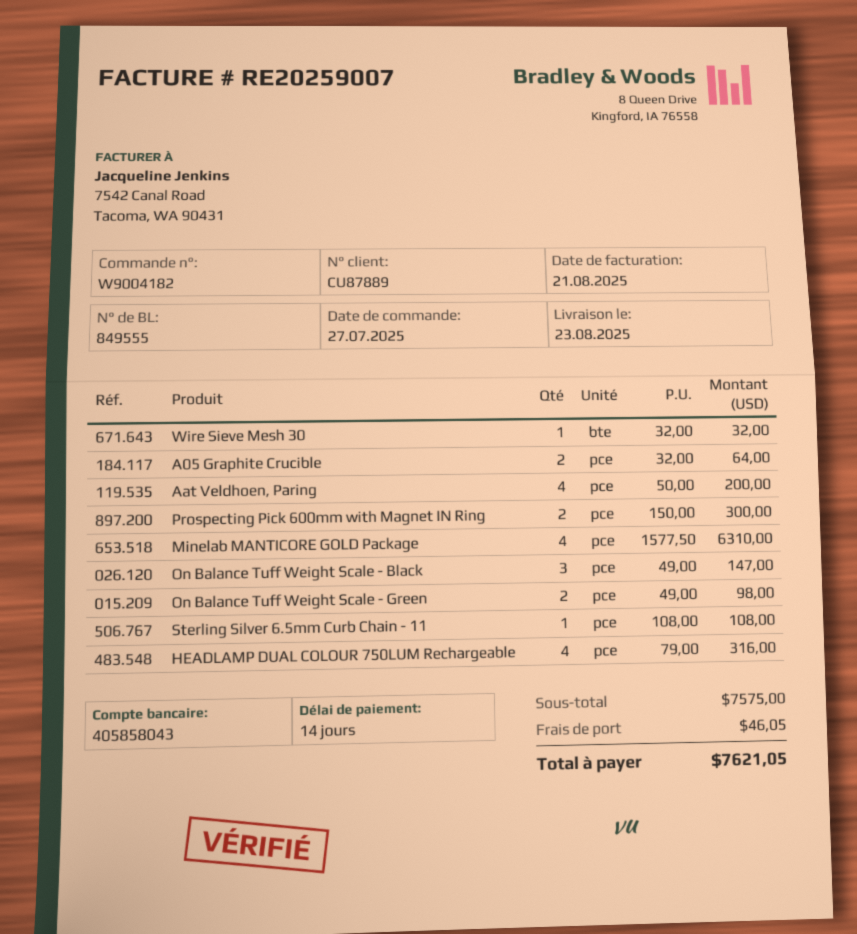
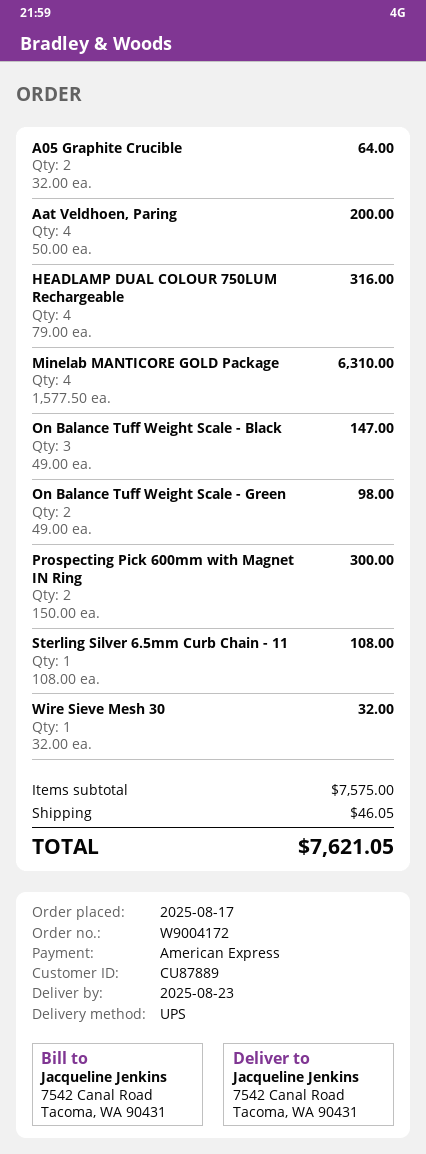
order number: W9004182 -> W9004172
order date: 2025-07-27 -> 2025-08-17

